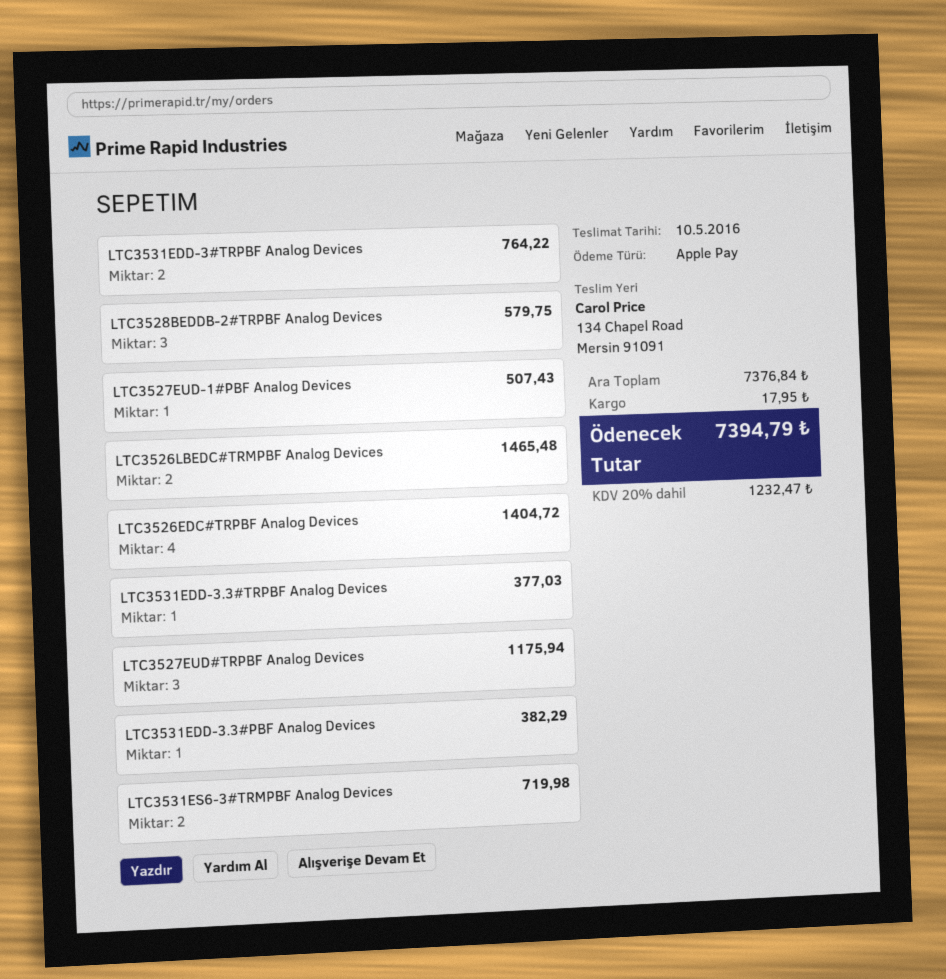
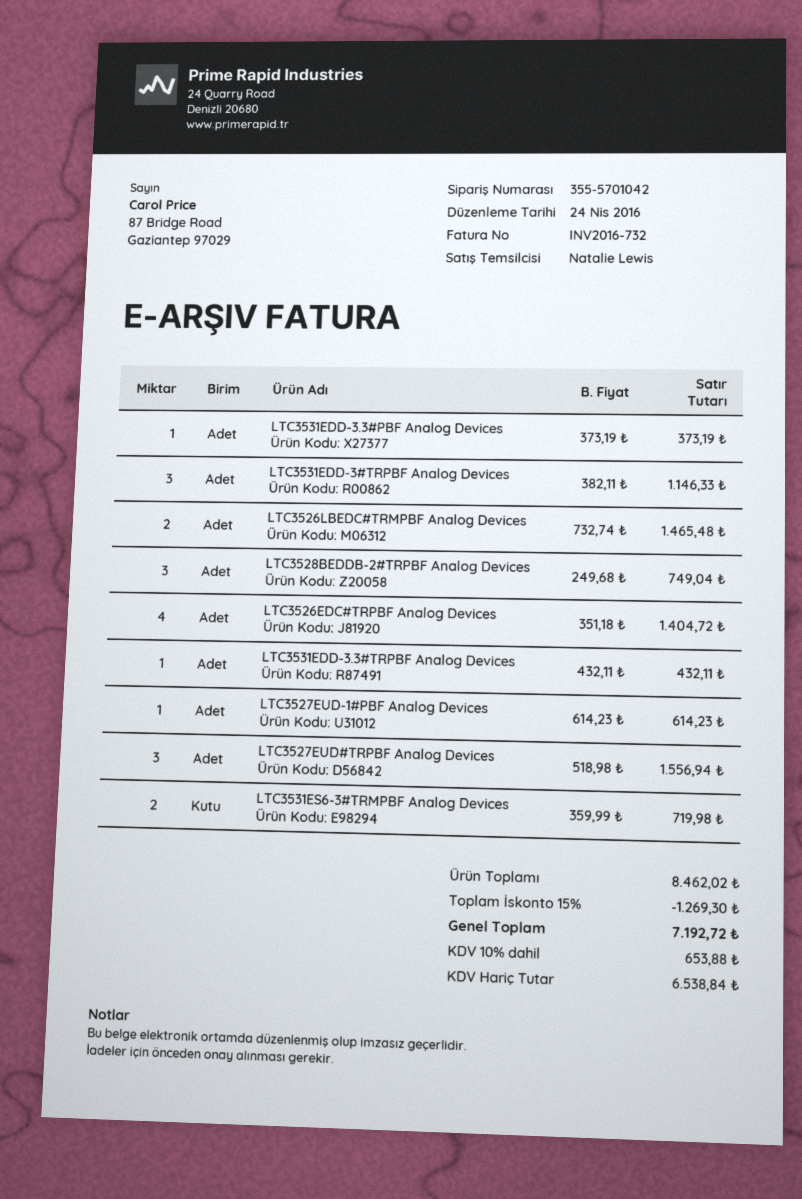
LTC3531EDD-3#TRPBF Analog Devices: 2 for 764.22 -> 3 for 1146.33
LTC3528BEDDB-2#TRPBF Analog Devices: 3 for 579.75 -> 3 for 749.04
LTC3527EUD-1#PBF Analog Devices: 1 for 507.43 -> 1 for 614.23
LTC3531EDD-3.3#TRPBF Analog Devices: 1 for 377.03 -> 1 for 432.11
LTC3527EUD#TRPBF Analog Devices: 3 for 1175.94 -> 3 for 1556.94
LTC3531EDD-3.3#PBF Analog Devices: 1 for 382.29 -> 1 for 373.19
subtotal: 7376.84 -> 8462.02
discount: none -> 15% = 1269.30
shipping: 17.95 -> none
tax: 20% = 1232.47 -> 10% = 653.88
total: 7394.79 -> 7192.72

